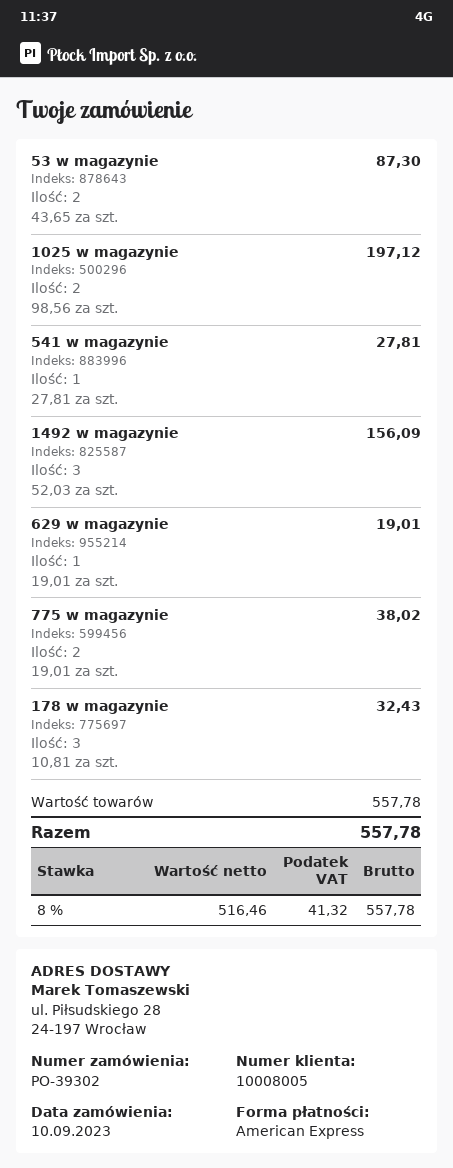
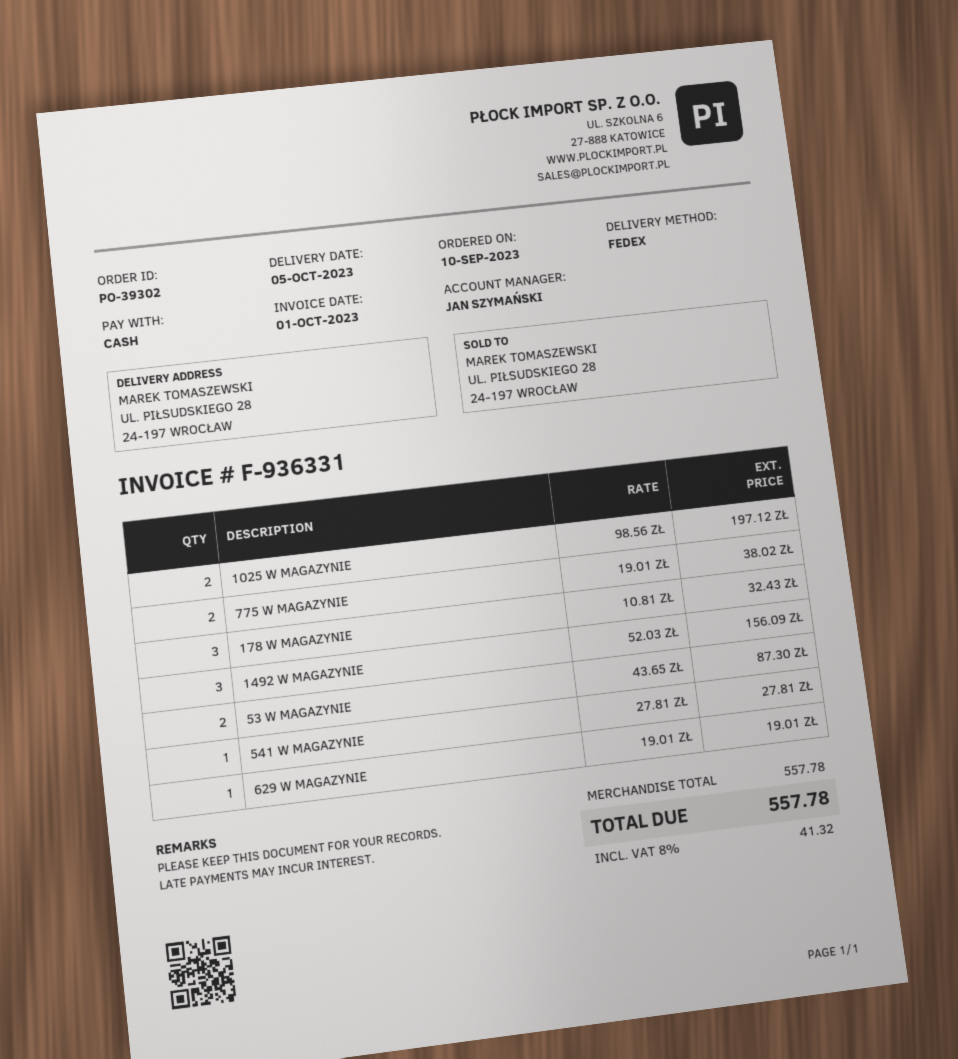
payment method: American Express -> cash

